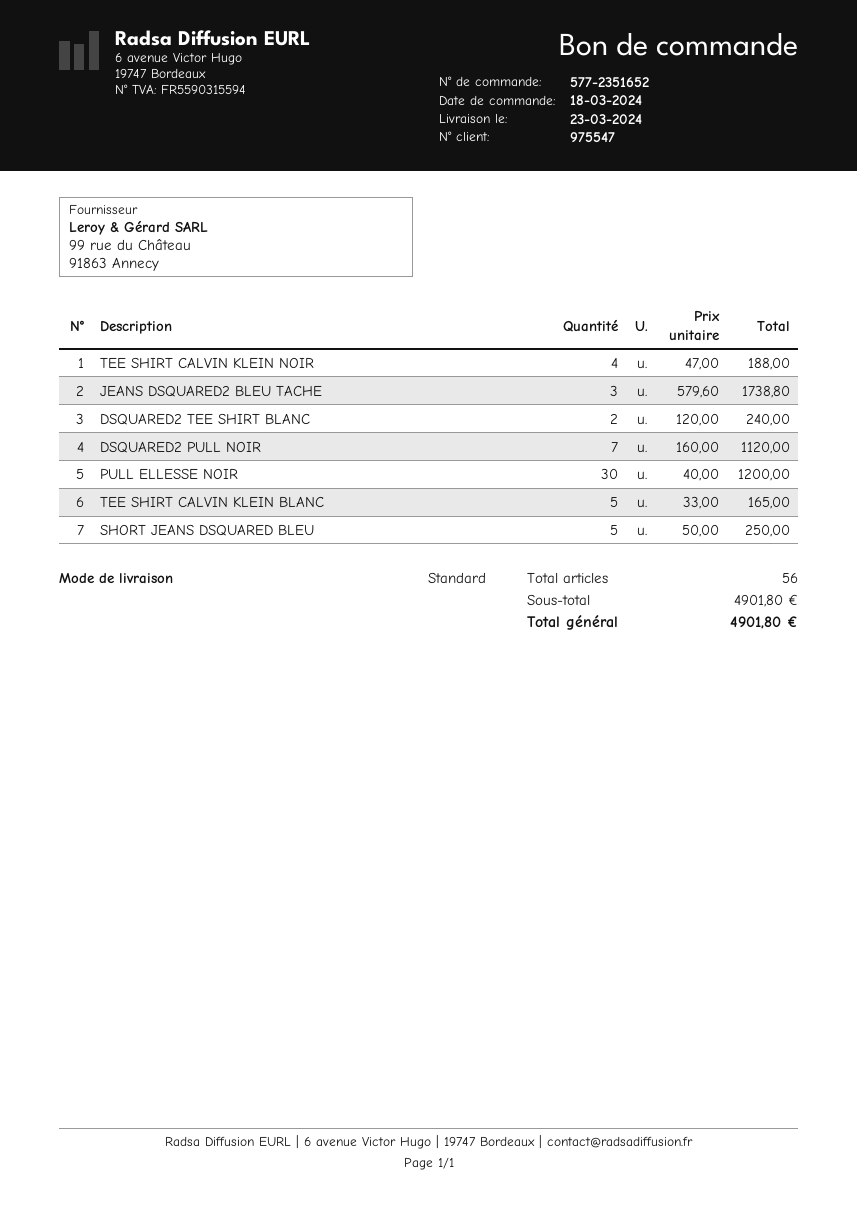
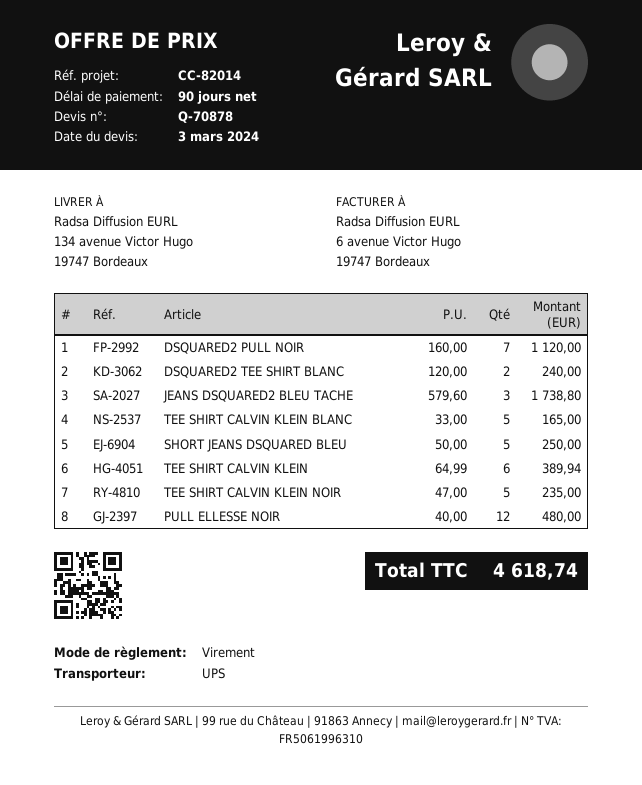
shipping method: standard -> UPS
TEE SHIRT CALVIN KLEIN NOIR: 4 x 47.00 = 188.00 -> 5 x 47.00 = 235.00
PULL ELLESSE NOIR: 30 x 40.00 = 1200.00 -> 12 x 40.00 = 480.00
TEE SHIRT CALVIN KLEIN: none -> 6 x 64.99 = 389.94
total: 4901.80 -> 4618.74

